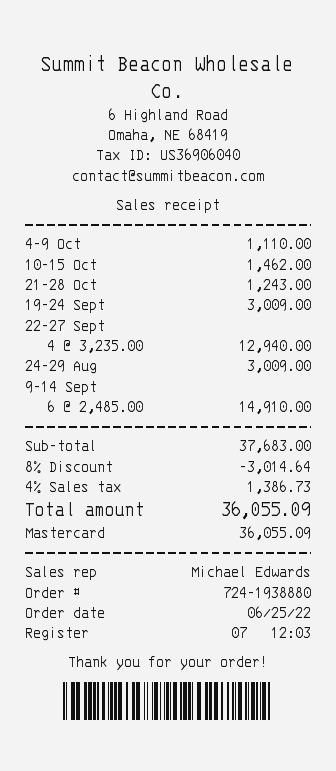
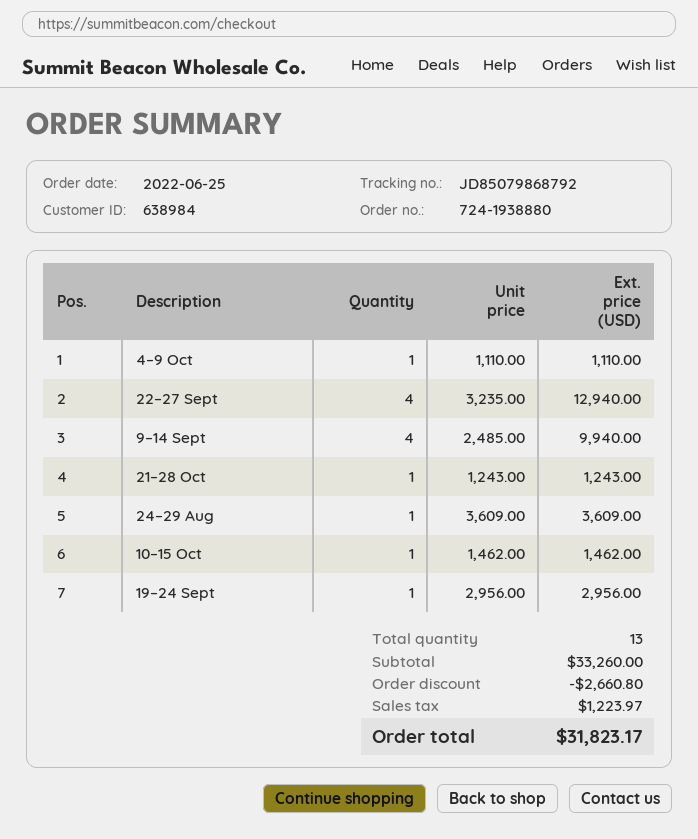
19–24 Sept: 1 x 3009.00 = 3009.00 -> 1 x 2956.00 = 2956.00
24–29 Aug: 1 x 3009.00 = 3009.00 -> 1 x 3609.00 = 3609.00
9–14 Sept: 6 x 2485.00 = 14910.00 -> 4 x 2485.00 = 9940.00
subtotal: 37683.00 -> 33260.00
discount: 3014.64 -> 2660.80
tax: 1386.73 -> 1223.97
total: 36055.09 -> 31823.17

